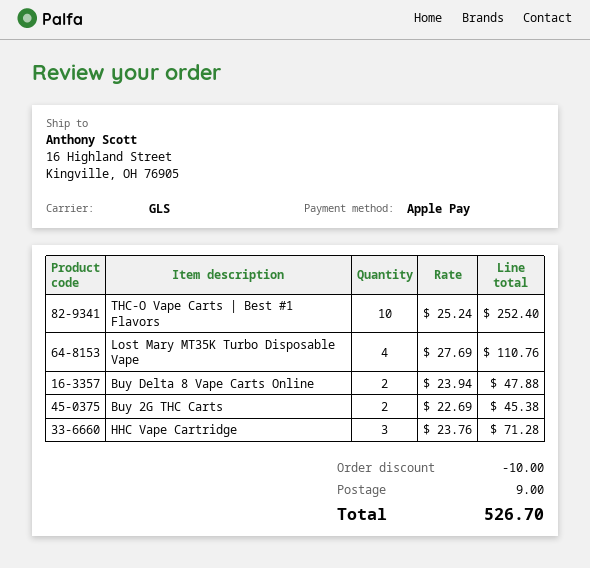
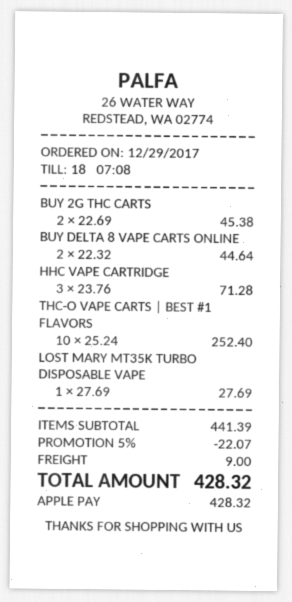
Lost Mary MT35K Turbo Disposable Vape: 4 x 27.69 = 110.76 -> 1 x 27.69 = 27.69
Buy Delta 8 Vape Carts Online: 2 x 23.94 = 47.88 -> 2 x 22.32 = 44.64
discount: 10.00 -> 22.07
total: 526.70 -> 428.32

